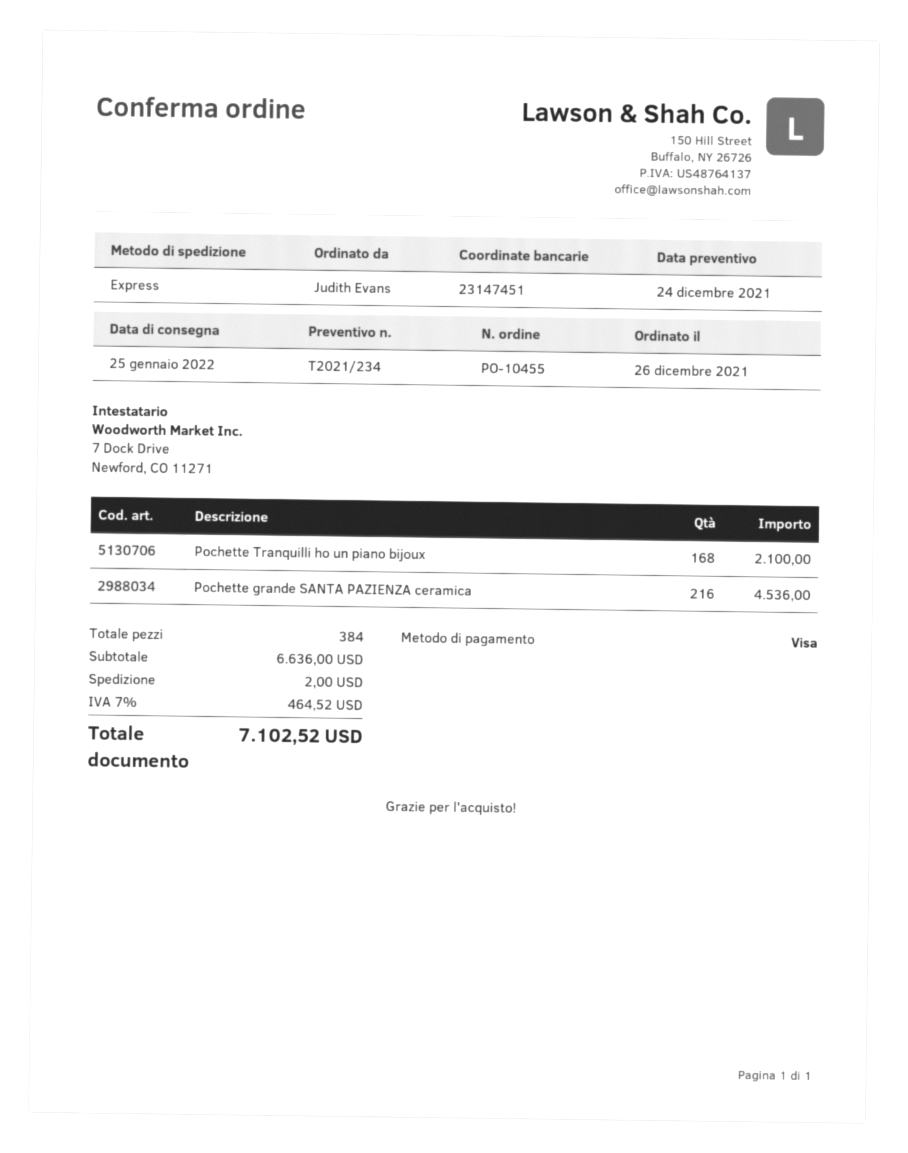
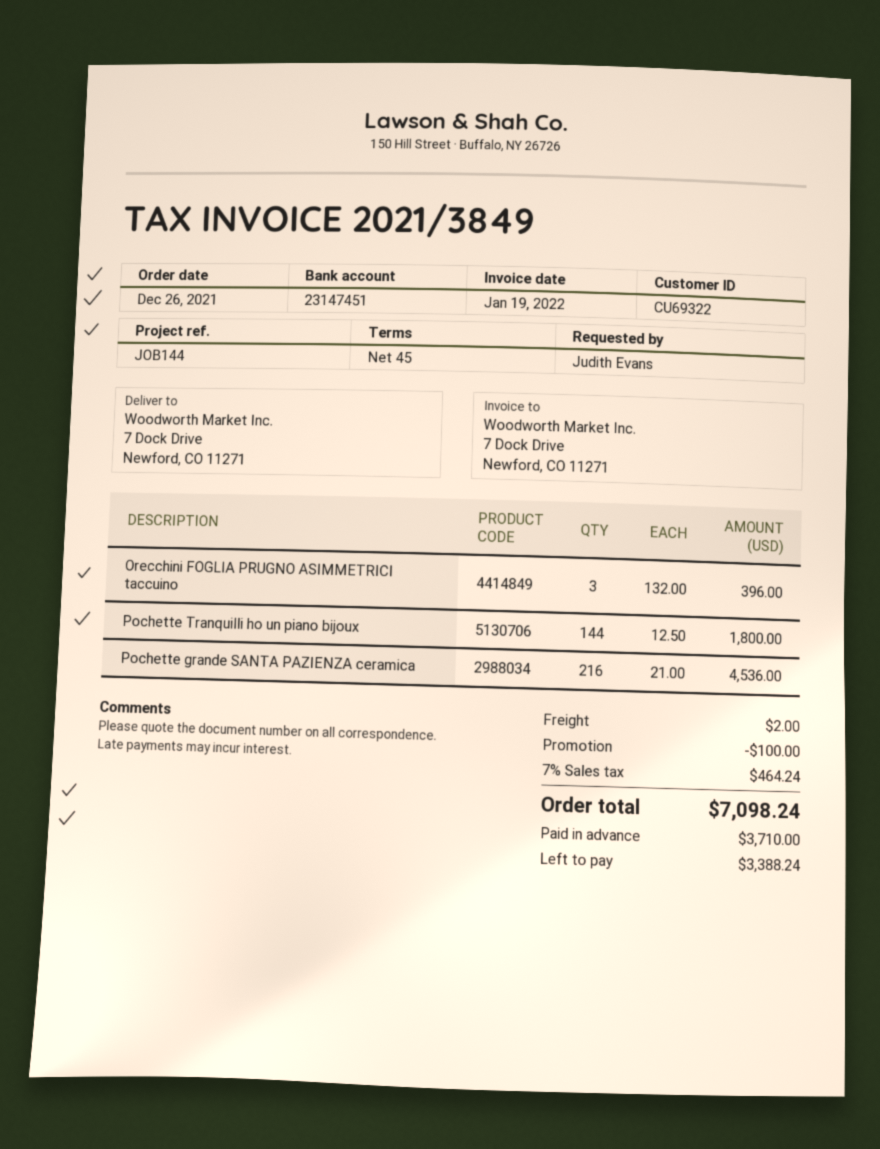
Pochette Tranquilli ho un piano bijoux: 168 for 2100.00 -> 144 for 1800.00
Orecchini FOGLIA PRUGNO ASIMMETRICI taccuino: none -> 3 for 396.00
discount: none -> 100.00
tax: 7% = 464.52 -> 7% = 464.24
total: 7102.52 -> 7098.24

